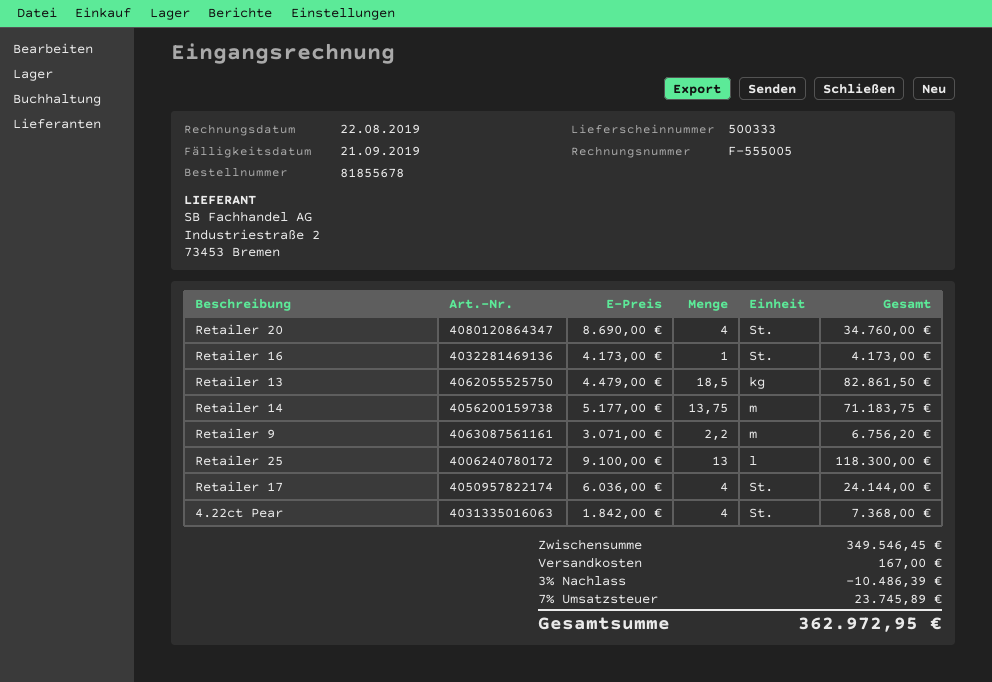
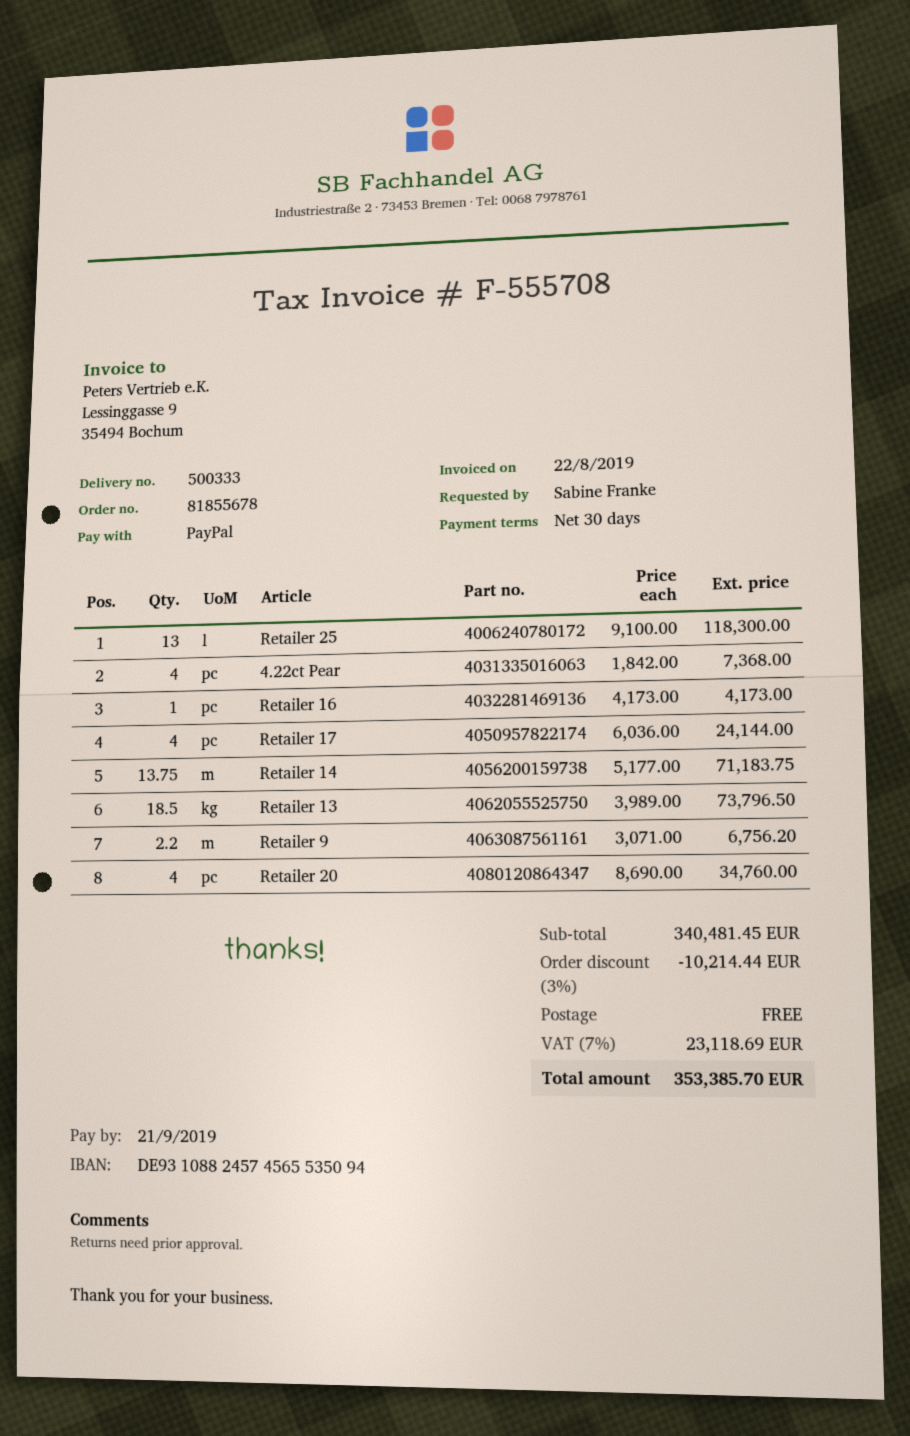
invoice number: F-555005 -> F-555708
Retailer 13: 18.5 x 4479.00 = 82861.50 -> 18.5 x 3989.00 = 73796.50
subtotal: 349546.45 -> 340481.45
discount: 3% = 10486.39 -> 3% = 10214.44
shipping: 167.00 -> 0.00
tax: 7% = 23745.89 -> 7% = 23118.69
total: 362972.95 -> 353385.70

